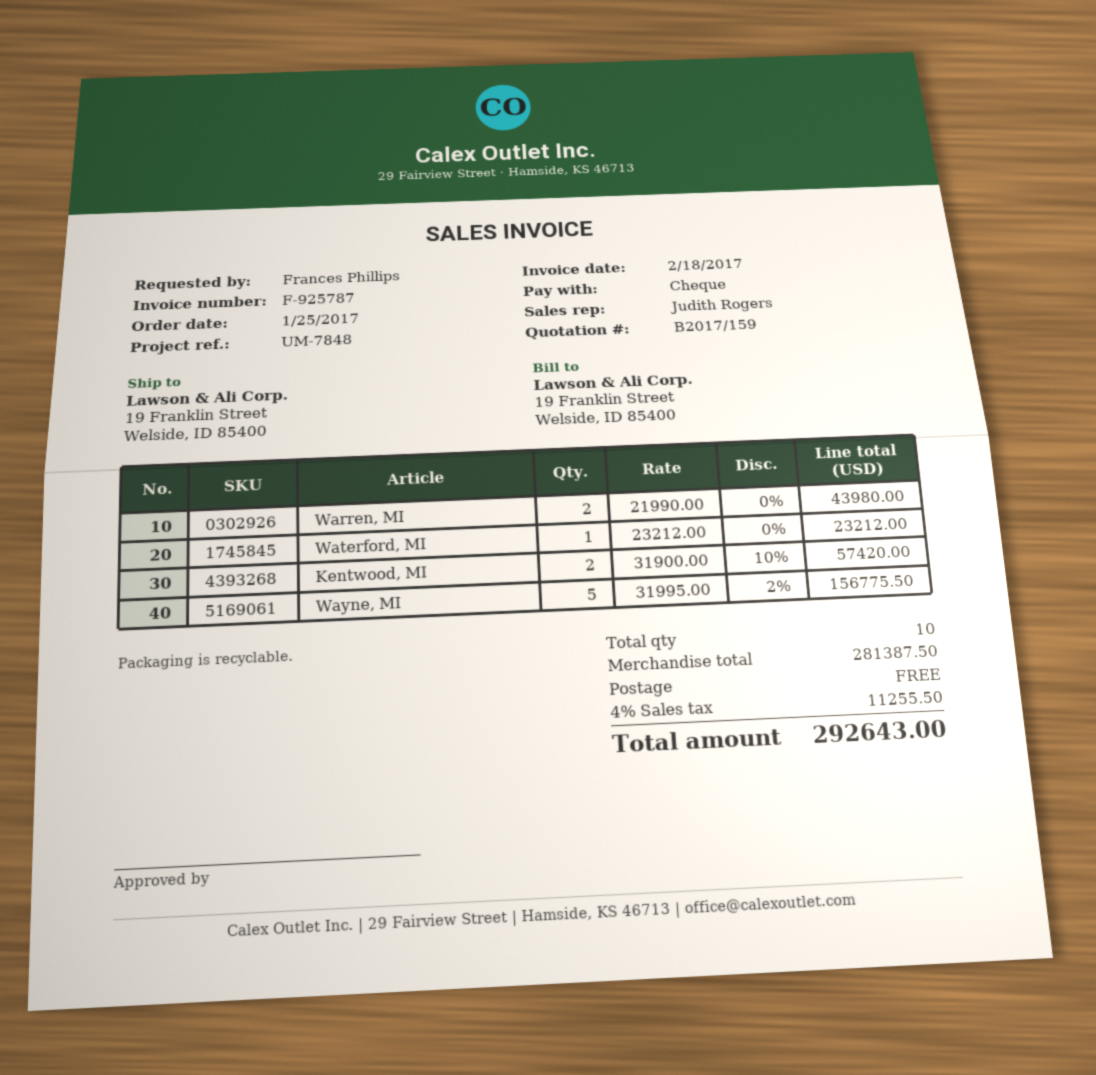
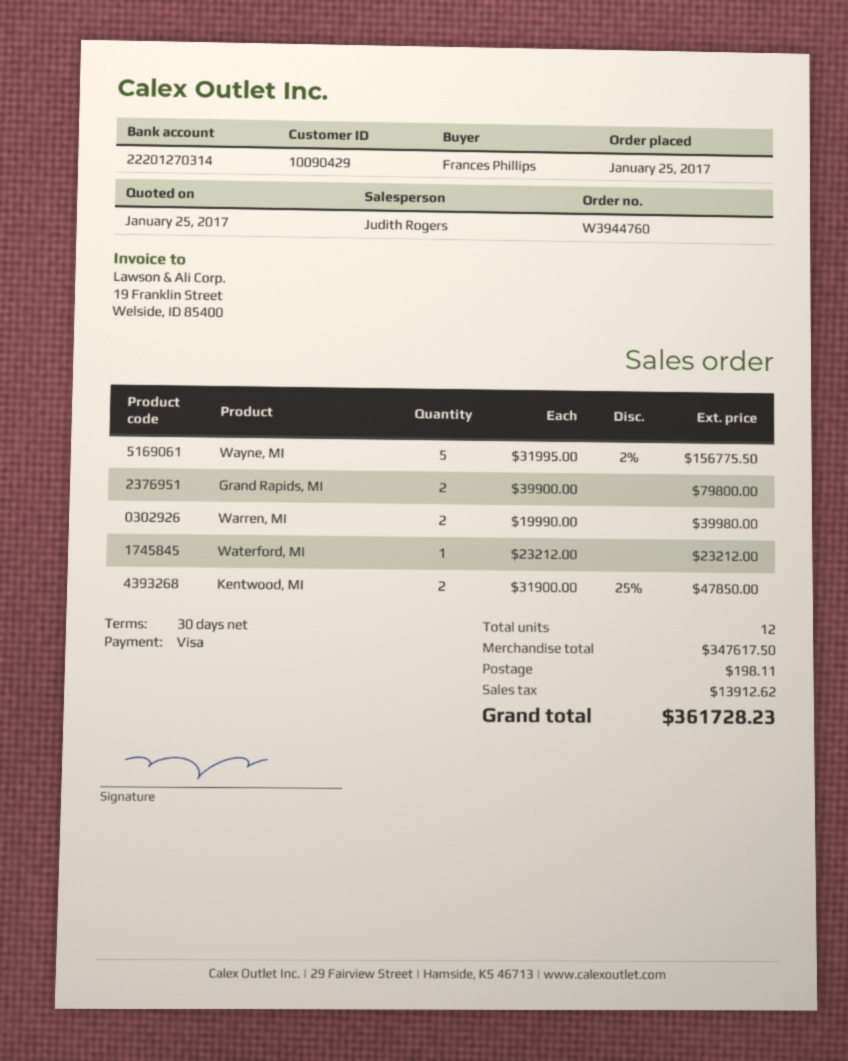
payment method: cheque -> Visa
Warren, MI: 2 x 21990.00 = 43980.00 -> 2 x 19990.00 = 39980.00
Kentwood, MI: 2 x 31900.00 - 10% = 57420.00 -> 2 x 31900.00 - 25% = 47850.00
Grand Rapids, MI: none -> 2 x 39900.00 = 79800.00
total quantity: 10 -> 12
subtotal: 281387.50 -> 347617.50
shipping: 0.00 -> 198.11
tax: 11255.50 -> 13912.62
total: 292643.00 -> 361728.23

